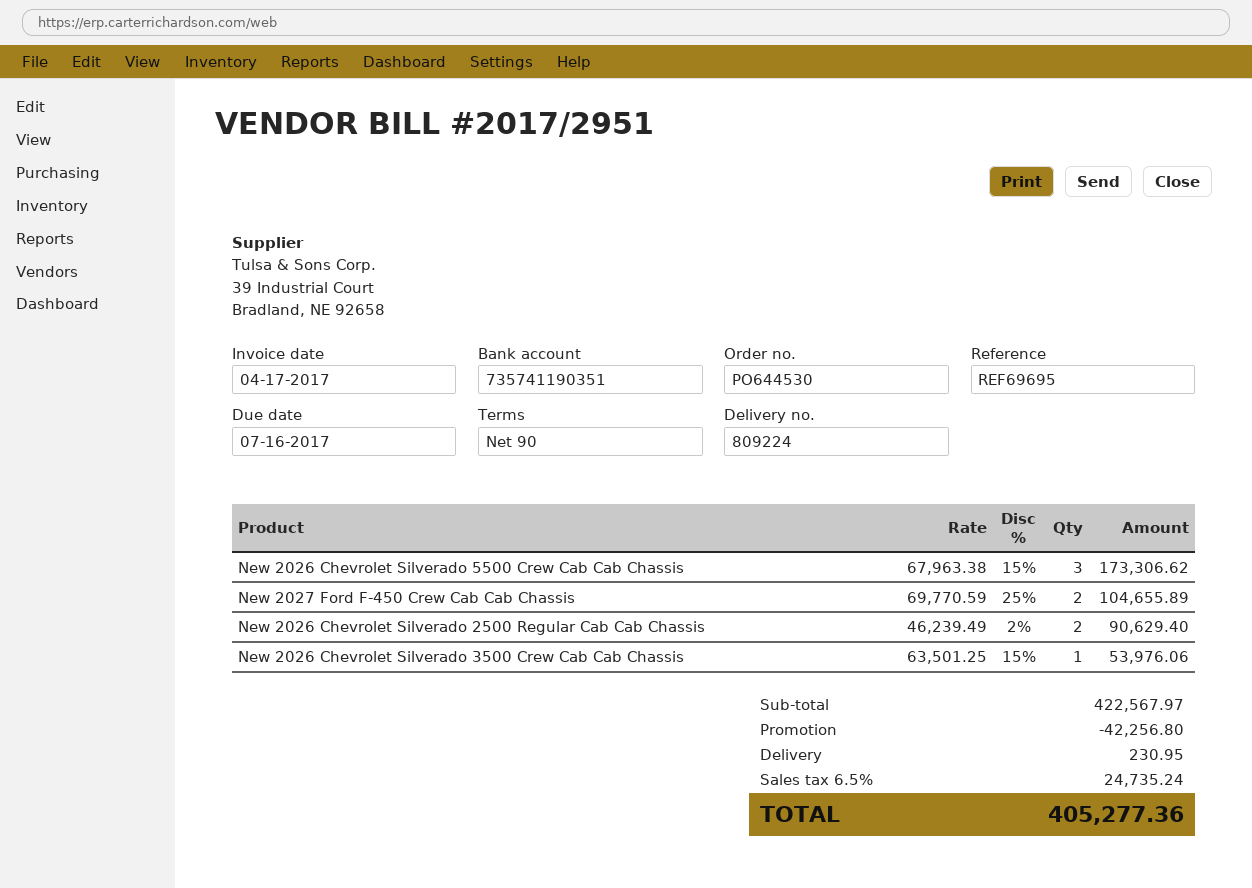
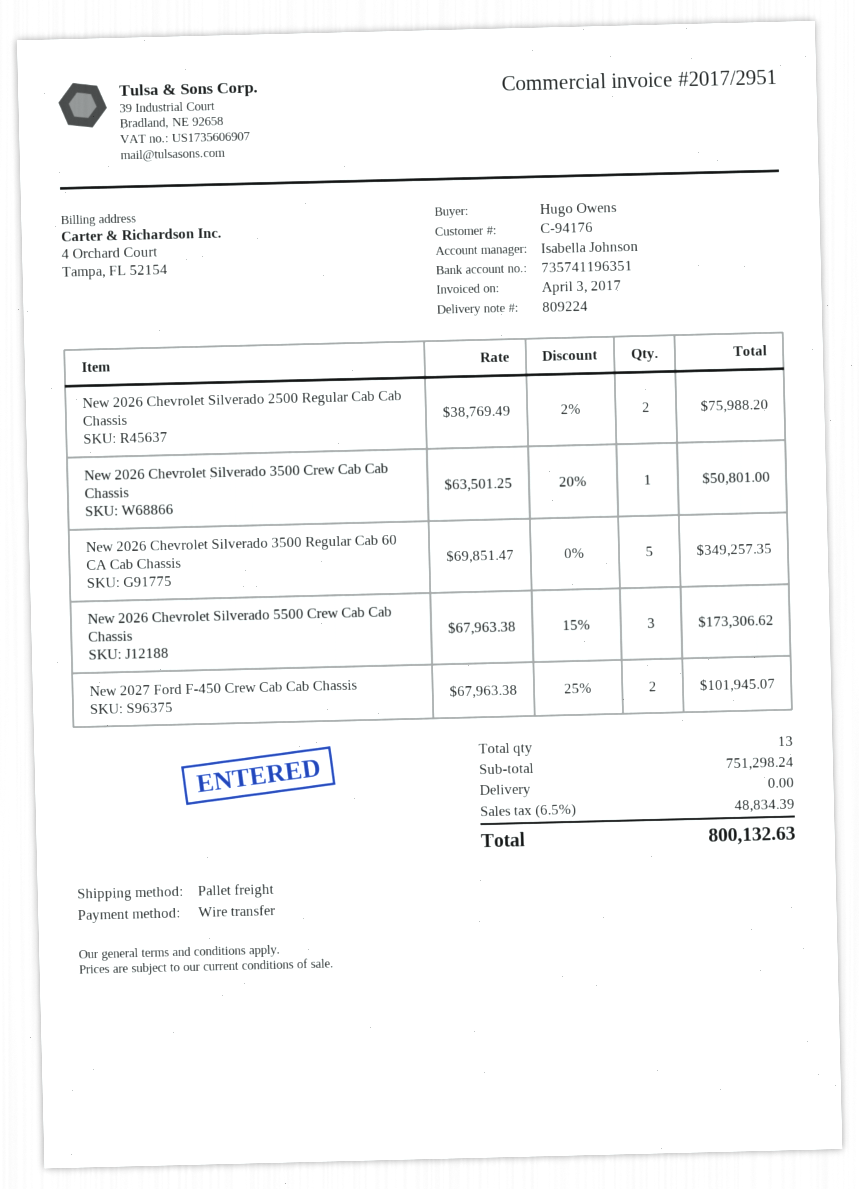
invoice date: 2017-04-17 -> 2017-04-03
bank account: 735741190351 -> 735741196351
New 2027 Ford F-450 Crew Cab Cab Chassis: 2 x 69770.59 - 25% = 104655.89 -> 2 x 67963.38 - 25% = 101945.07
New 2026 Chevrolet Silverado 2500 Regular Cab Cab Chassis: 2 x 46239.49 - 2% = 90629.40 -> 2 x 38769.49 - 2% = 75988.20
New 2026 Chevrolet Silverado 3500 Crew Cab Cab Chassis: 1 x 63501.25 - 15% = 53976.06 -> 1 x 63501.25 - 20% = 50801.00
New 2026 Chevrolet Silverado 3500 Regular Cab 60 CA Cab Chassis: none -> 5 x 69851.47 = 349257.35
subtotal: 422567.97 -> 751298.24
discount: 42256.80 -> none
shipping: 230.95 -> 0.00
tax: 6.5% = 24735.24 -> 6.5% = 48834.39
total: 405277.36 -> 800132.63

